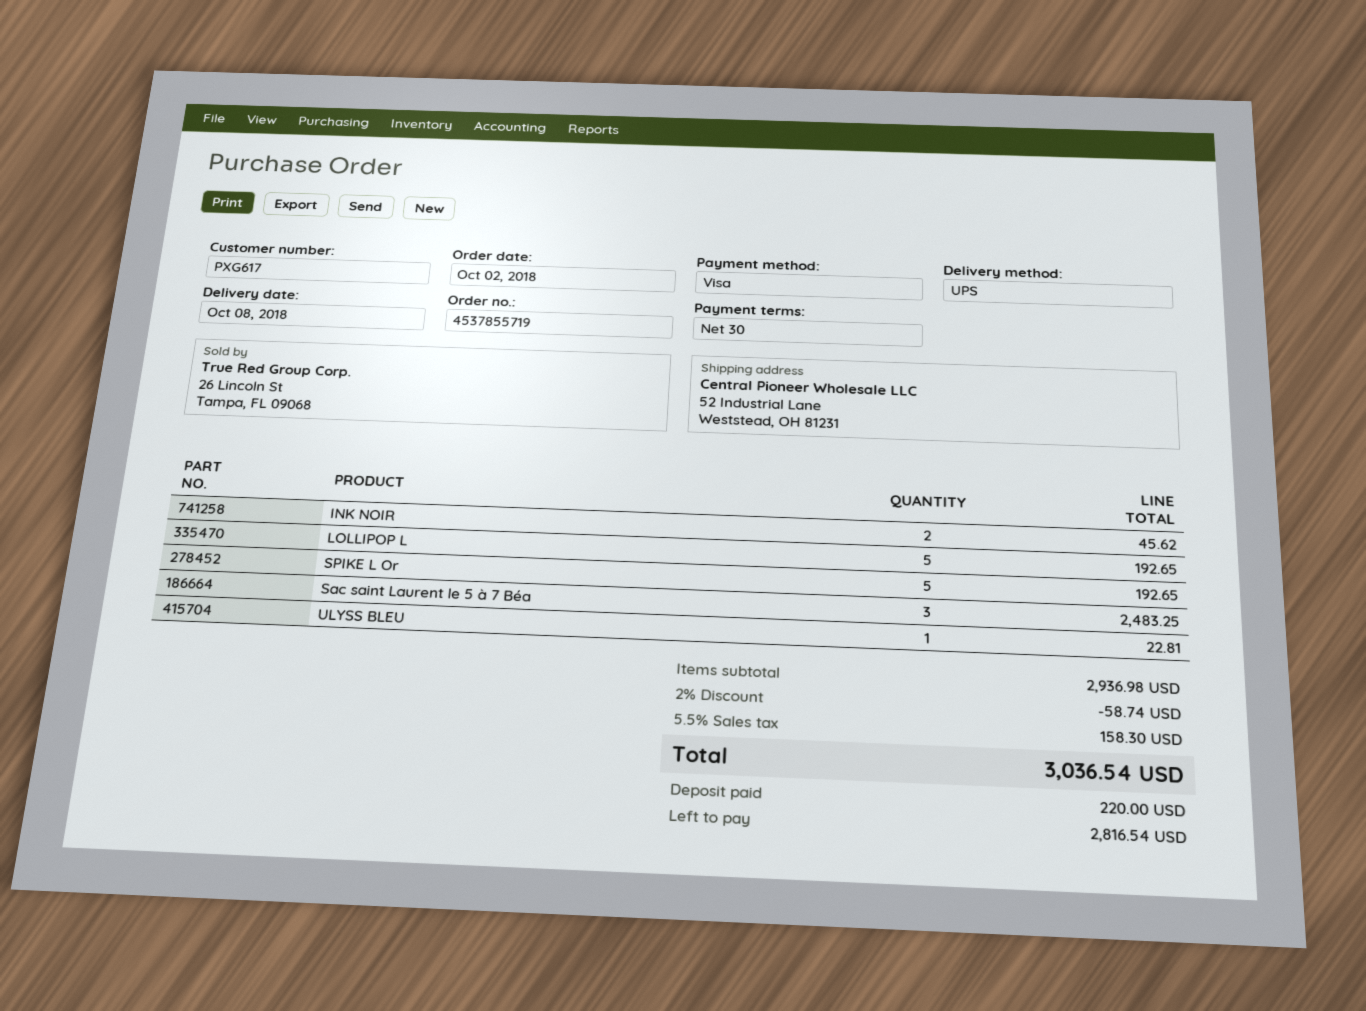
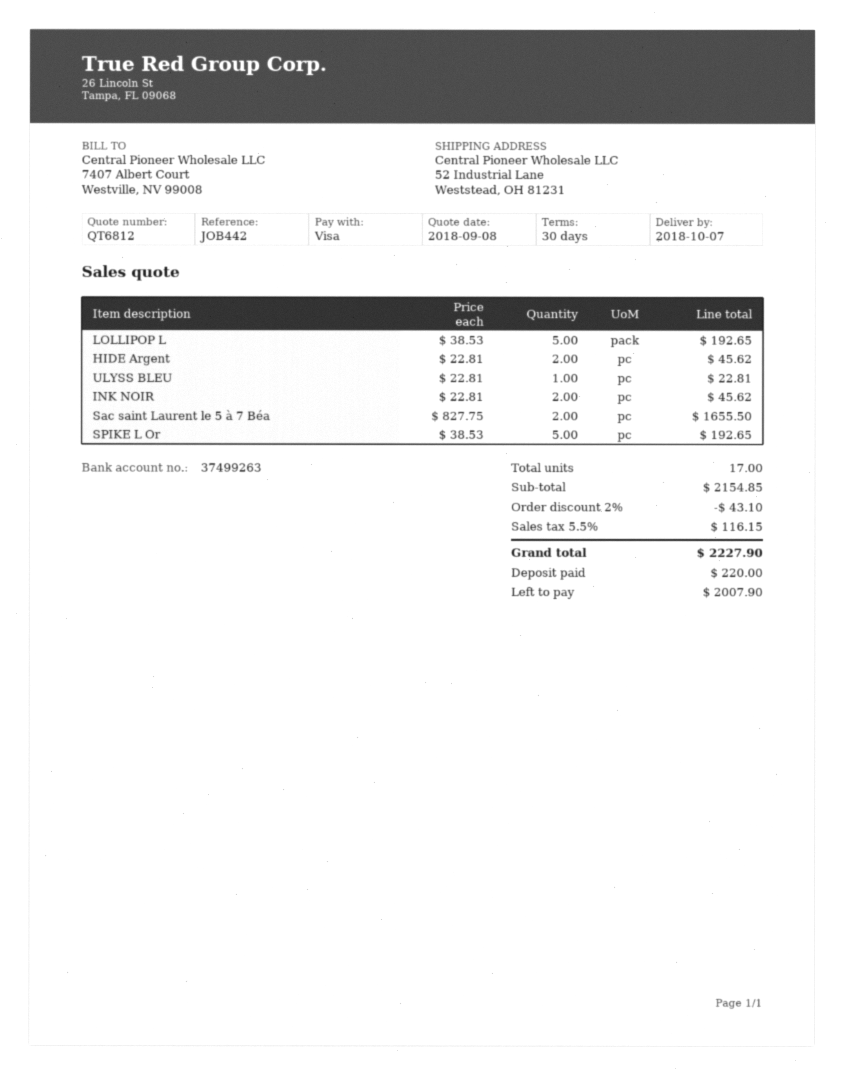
delivery date: 2018-10-08 -> 2018-10-07
Sac saint Laurent le 5 à 7 Béa: 3 for 2483.25 -> 2 for 1655.50
HIDE Argent: none -> 2 for 45.62
subtotal: 2936.98 -> 2154.85
discount: 2% = 58.74 -> 2% = 43.10
tax: 5.5% = 158.30 -> 5.5% = 116.15
total: 3036.54 -> 2227.90
balance: 2816.54 -> 2007.90

